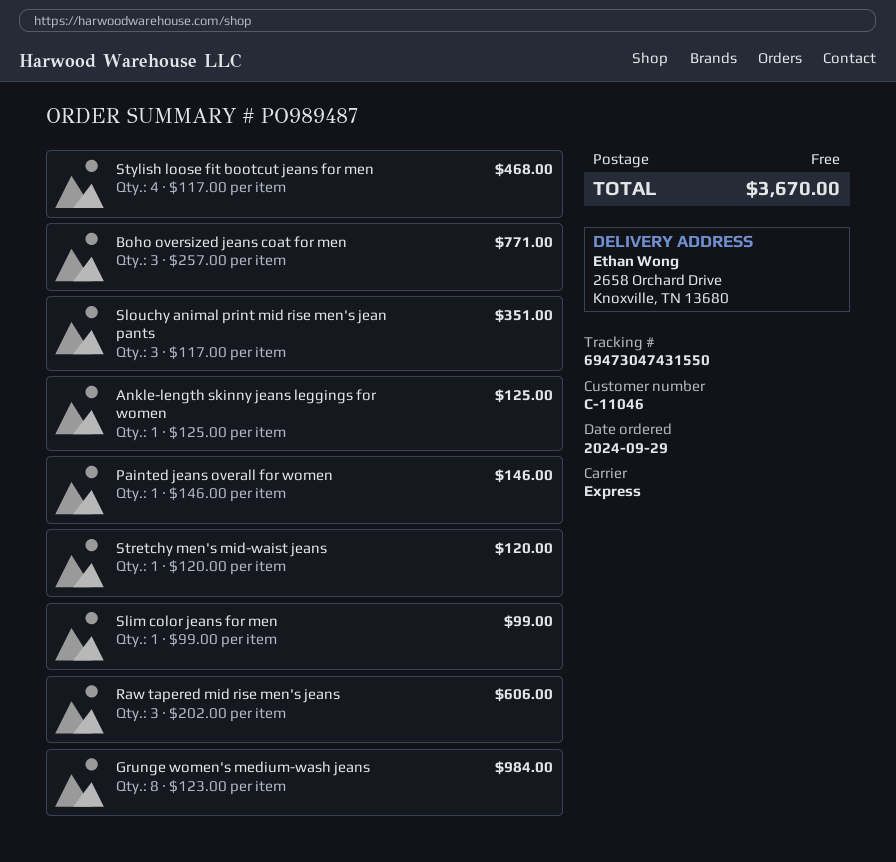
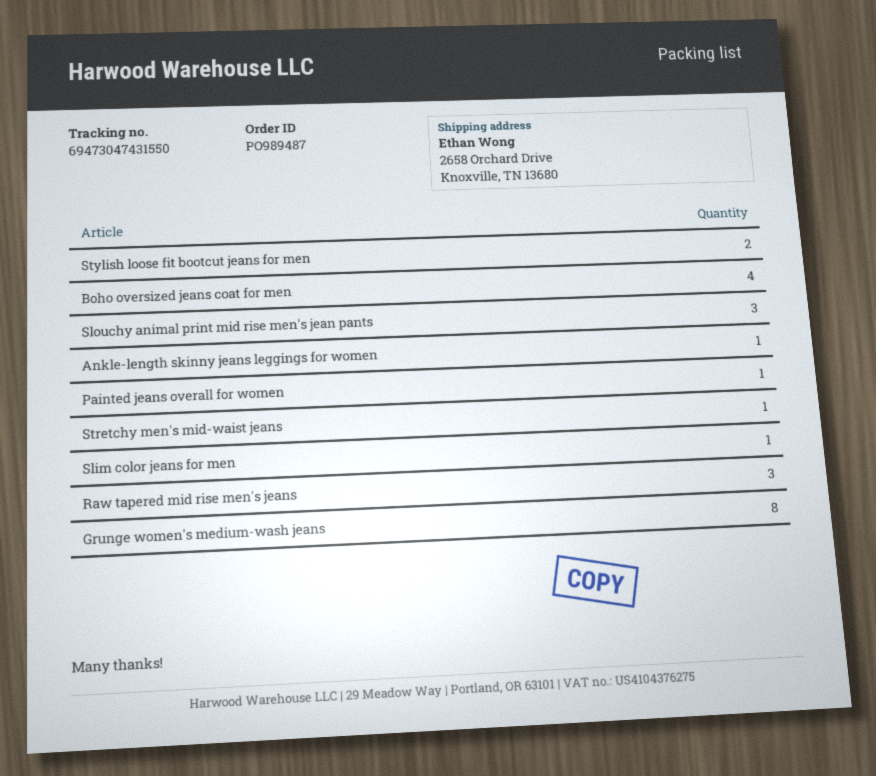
Stylish loose fit bootcut jeans for men: 4 -> 2
Boho oversized jeans coat for men: 3 -> 4

